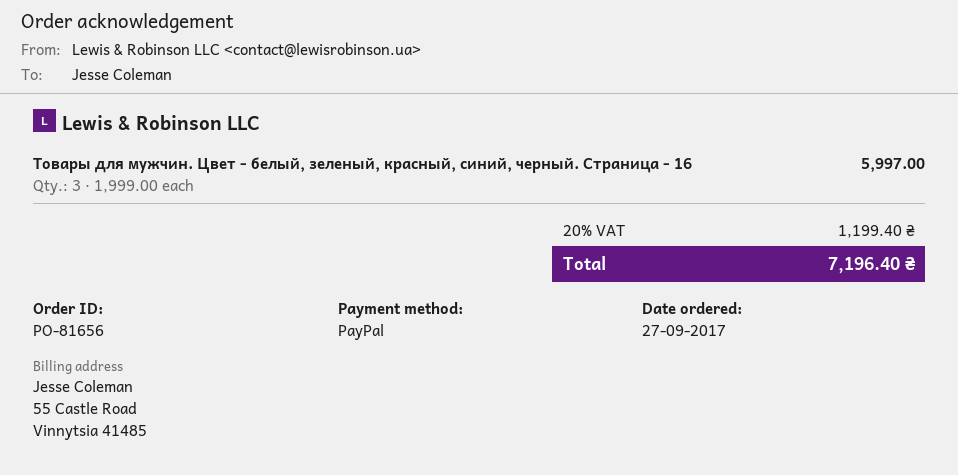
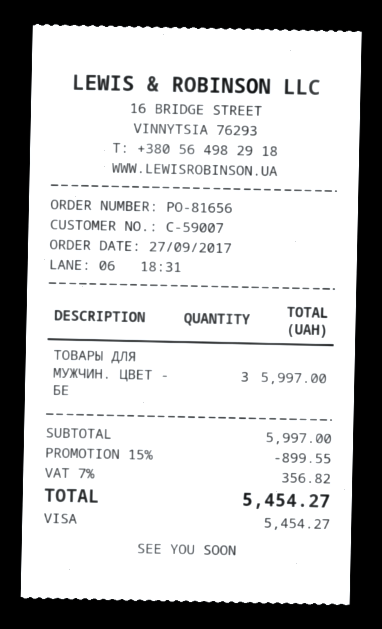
payment method: PayPal -> Visa
discount: none -> 15% = 899.55
tax: 20% = 1199.40 -> 7% = 356.82
total: 7196.40 -> 5454.27

